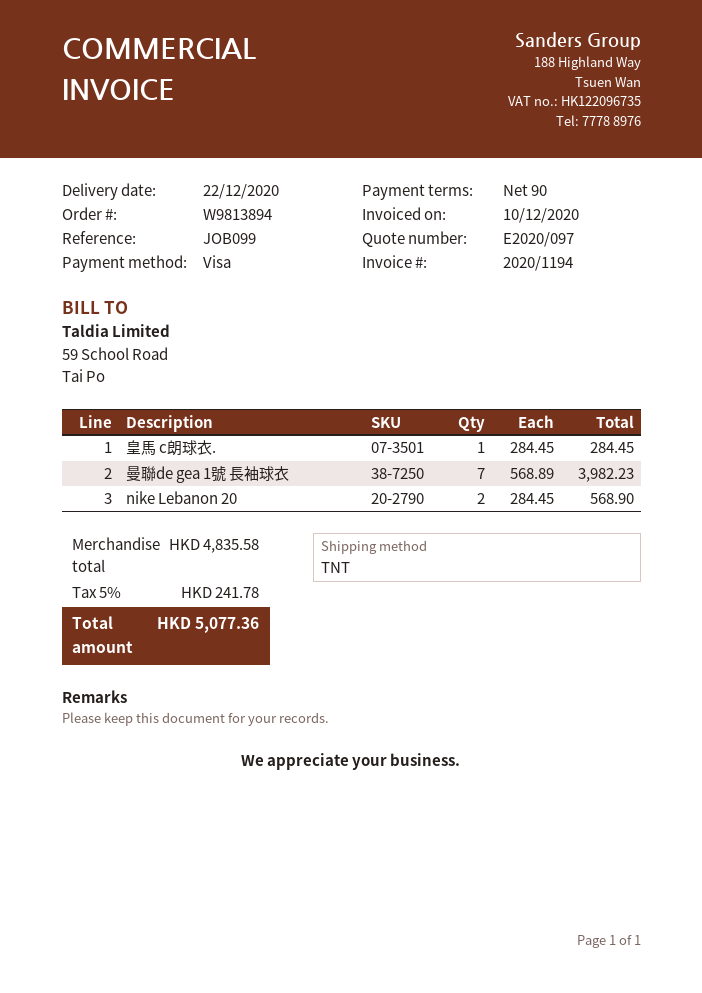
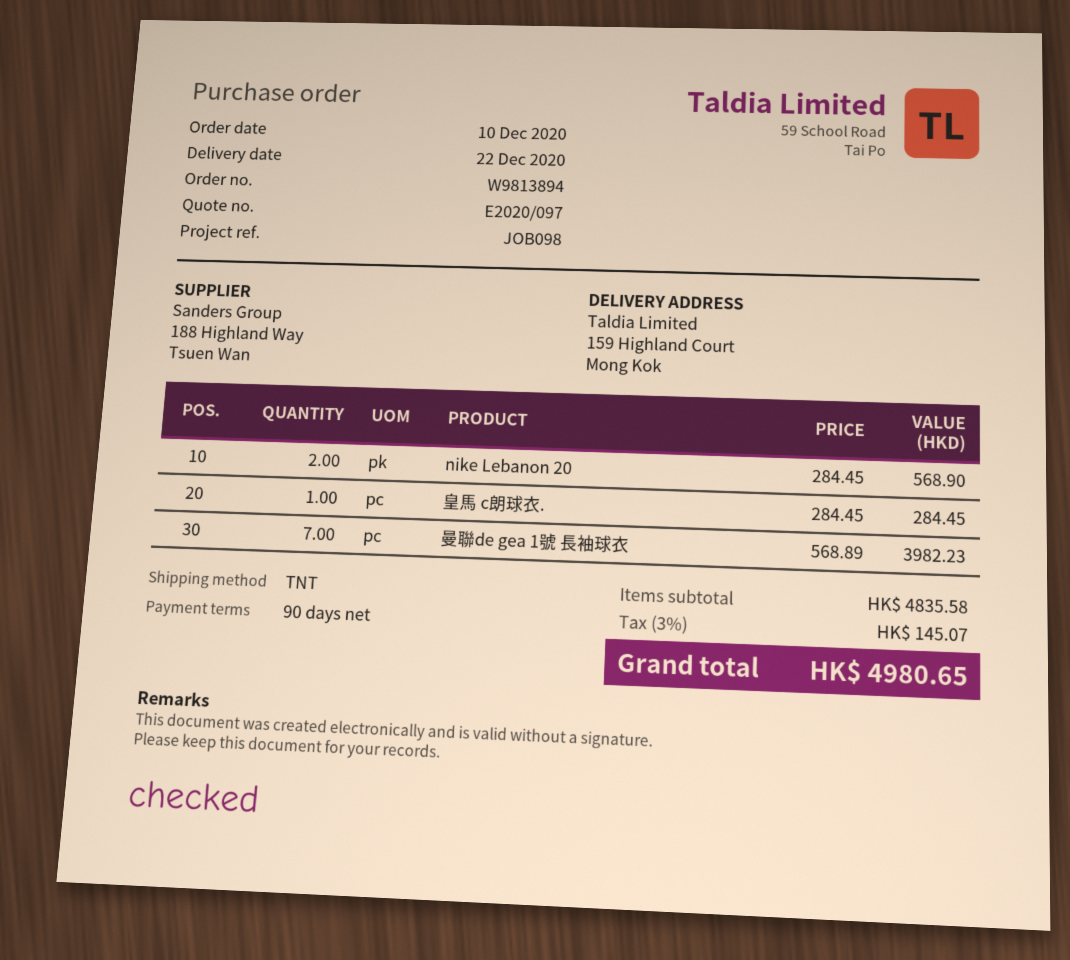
reference: JOB099 -> JOB098
tax: 5% = 241.78 -> 3% = 145.07
total: 5077.36 -> 4980.65

